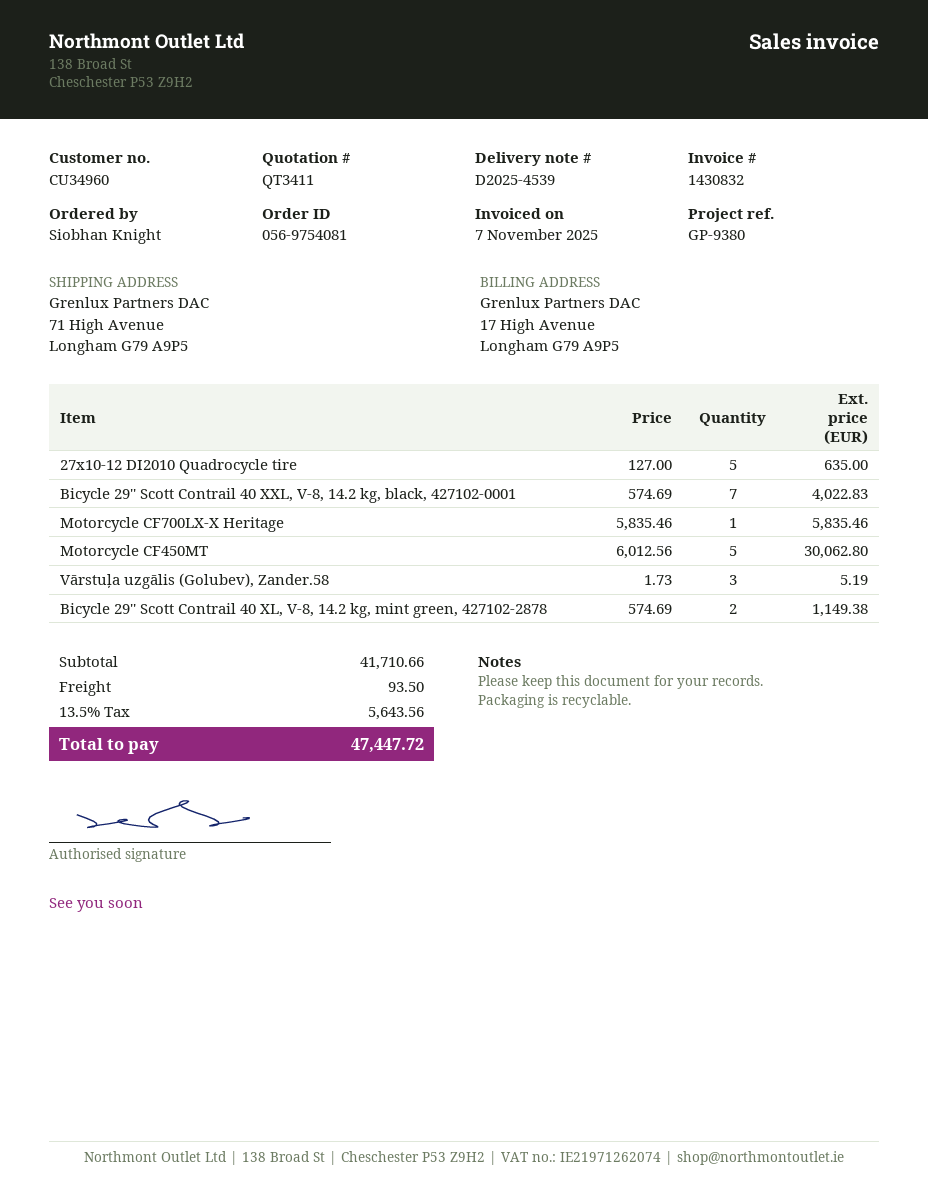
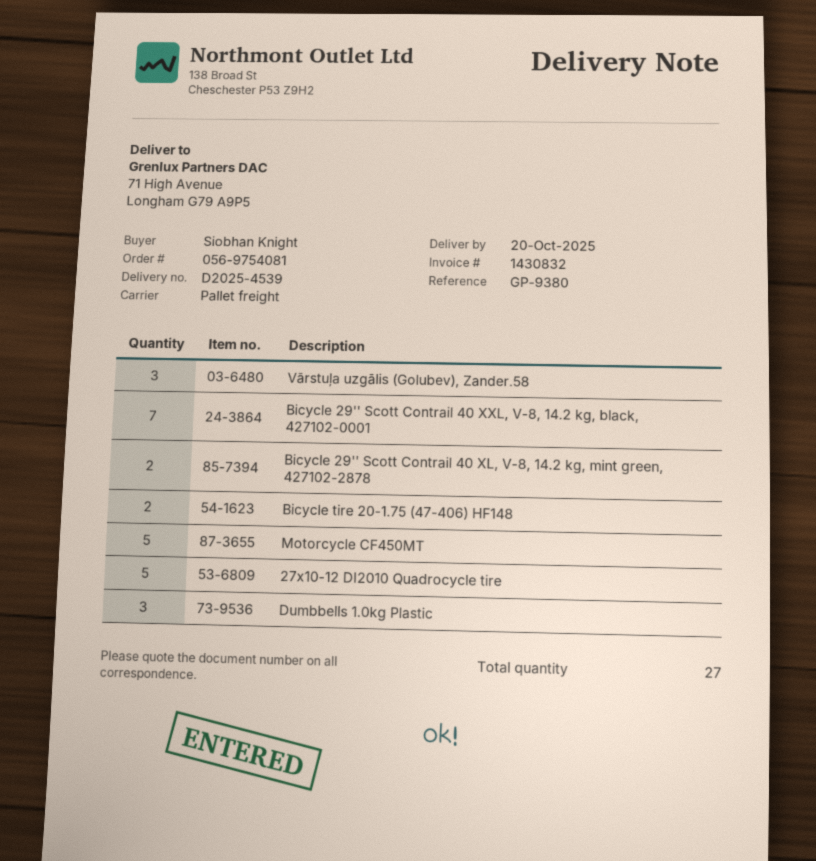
Motorcycle CF700LX-X Heritage: 1 -> none
Bicycle tire 20-1.75 (47-406) HF148: none -> 2
Dumbbells 1.0kg Plastic: none -> 3

